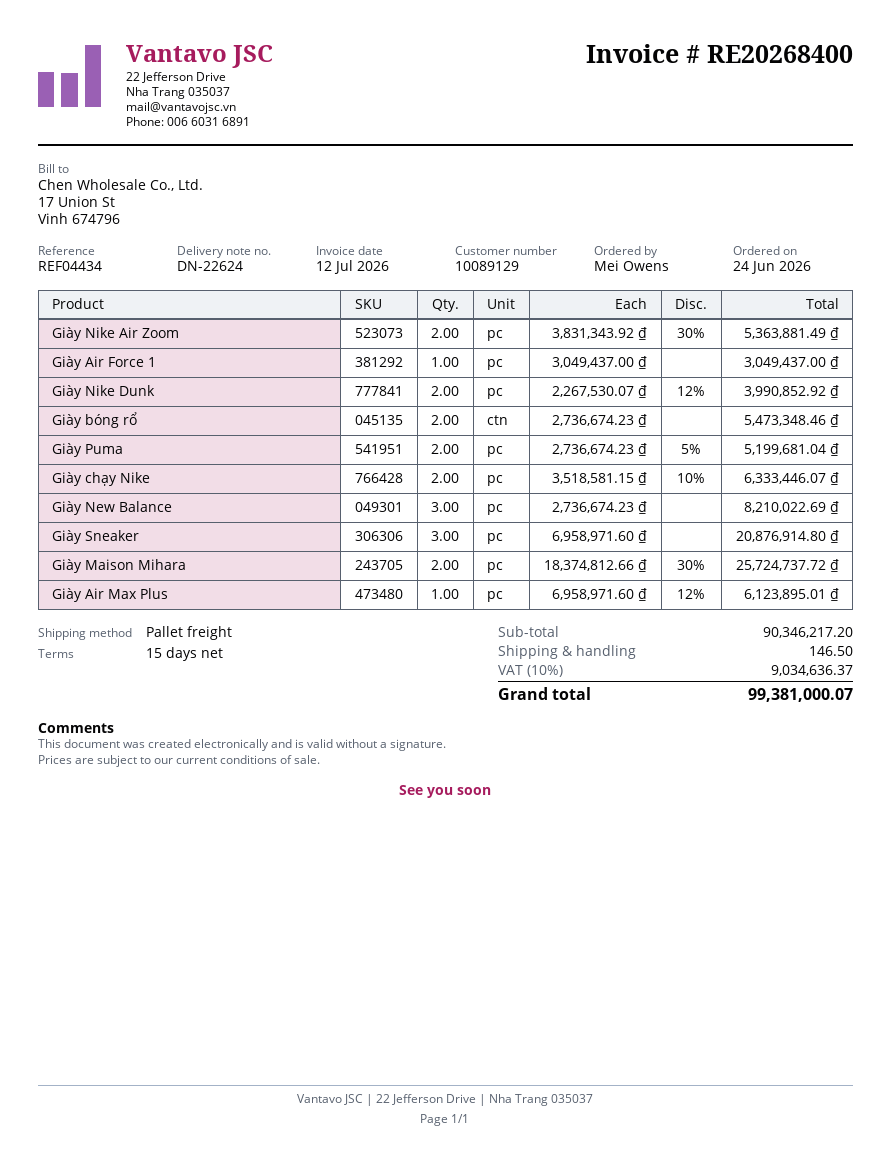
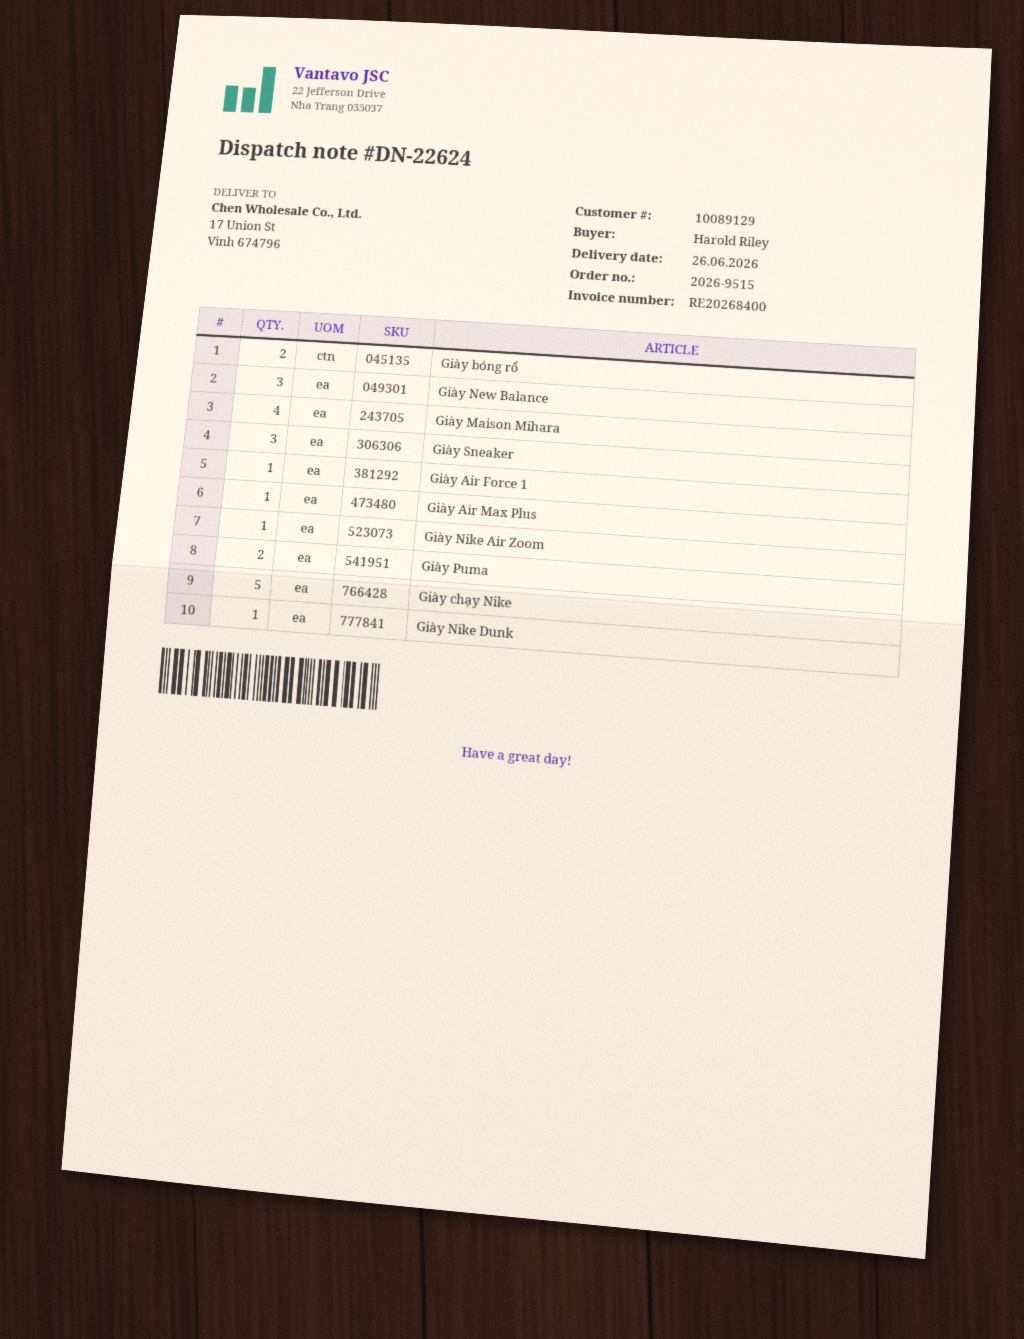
ordered by: Mei Owens -> Harold Riley
Giày Nike Air Zoom: 2 -> 1
Giày Nike Dunk: 2 -> 1
Giày chạy Nike: 2 -> 5
Giày Maison Mihara: 2 -> 4

